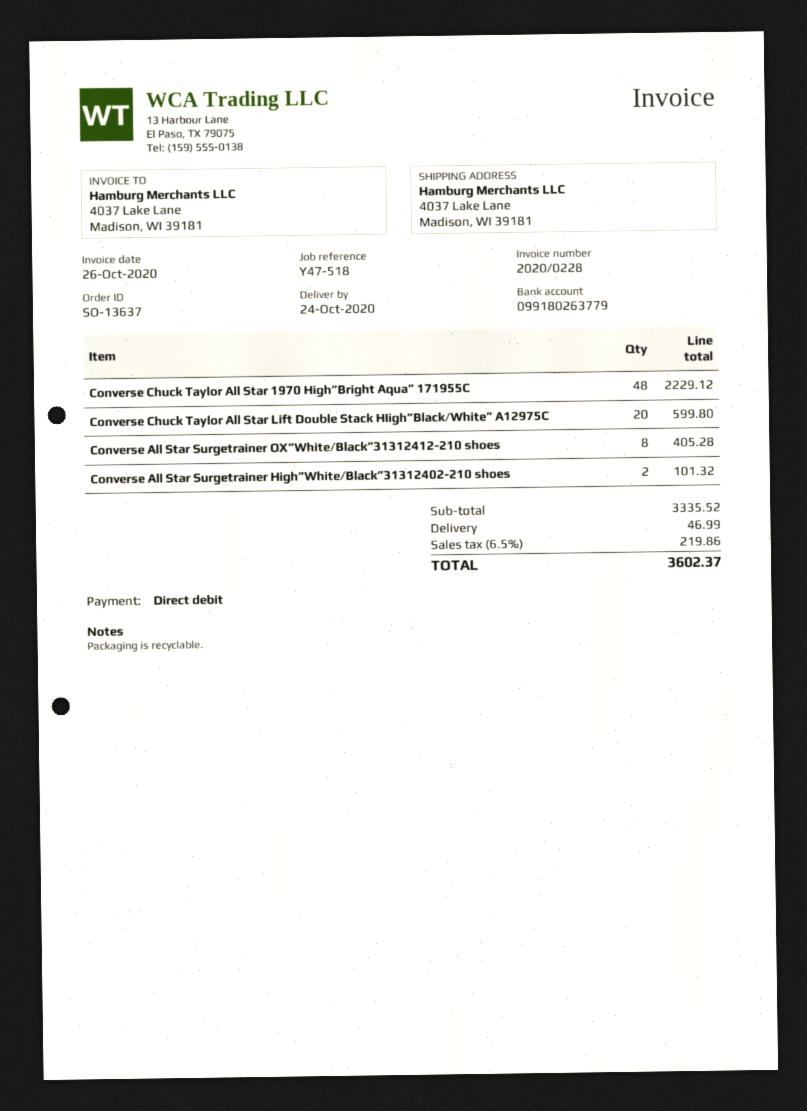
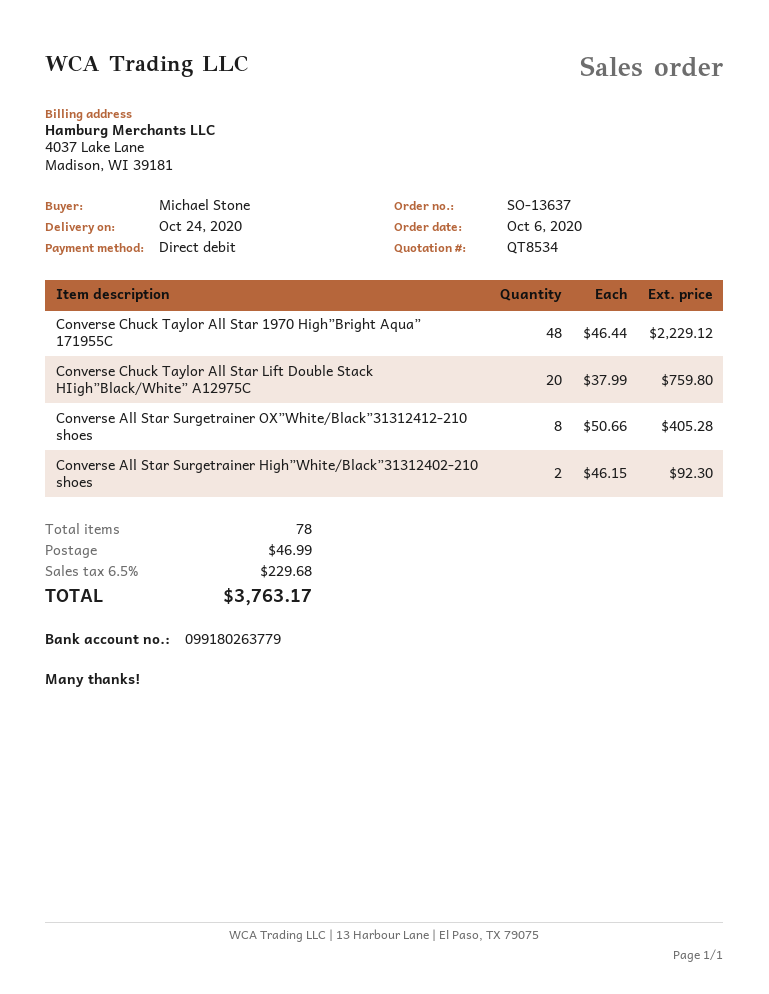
Converse Chuck Taylor All Star Lift Double Stack HIigh”Black/White” A12975C: 20 for 599.80 -> 20 for 759.80
Converse All Star Surgetrainer High”White/Black”31312402-210 shoes: 2 for 101.32 -> 2 for 92.30
tax: 6.5% = 219.86 -> 6.5% = 229.68
total: 3602.37 -> 3763.17

